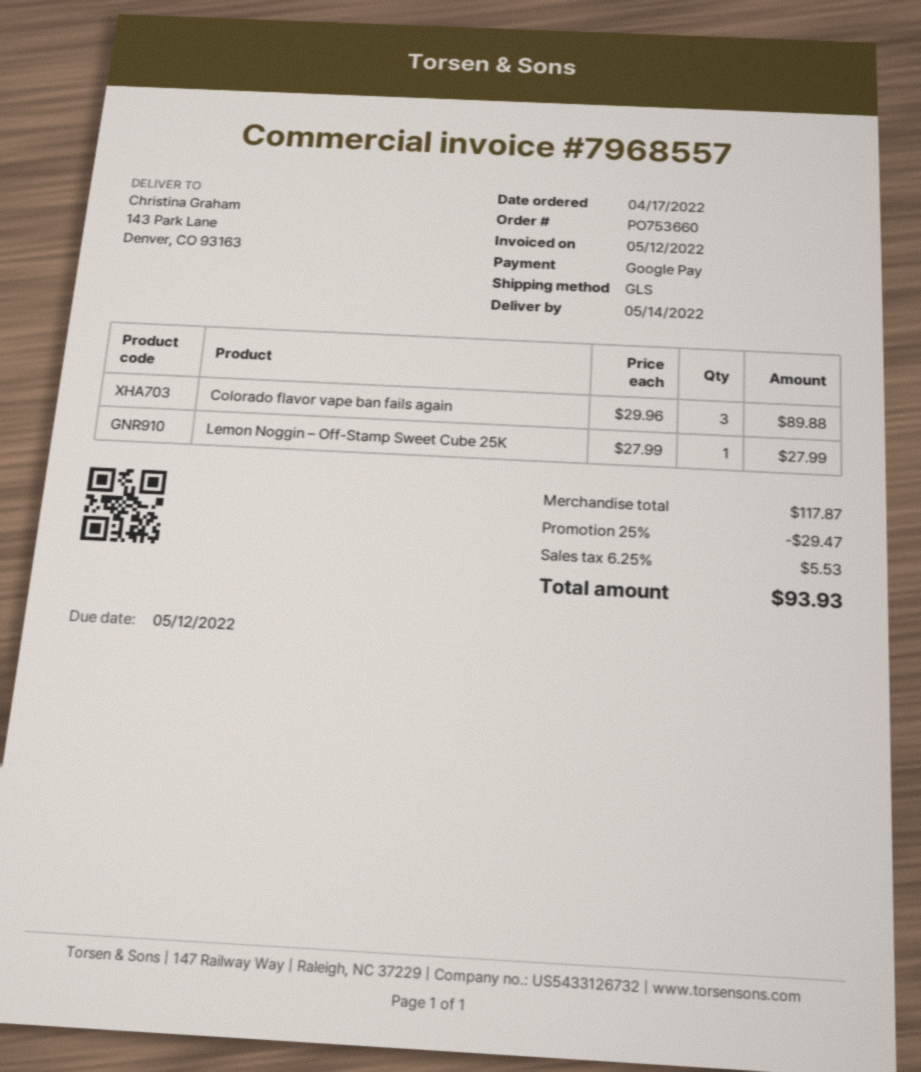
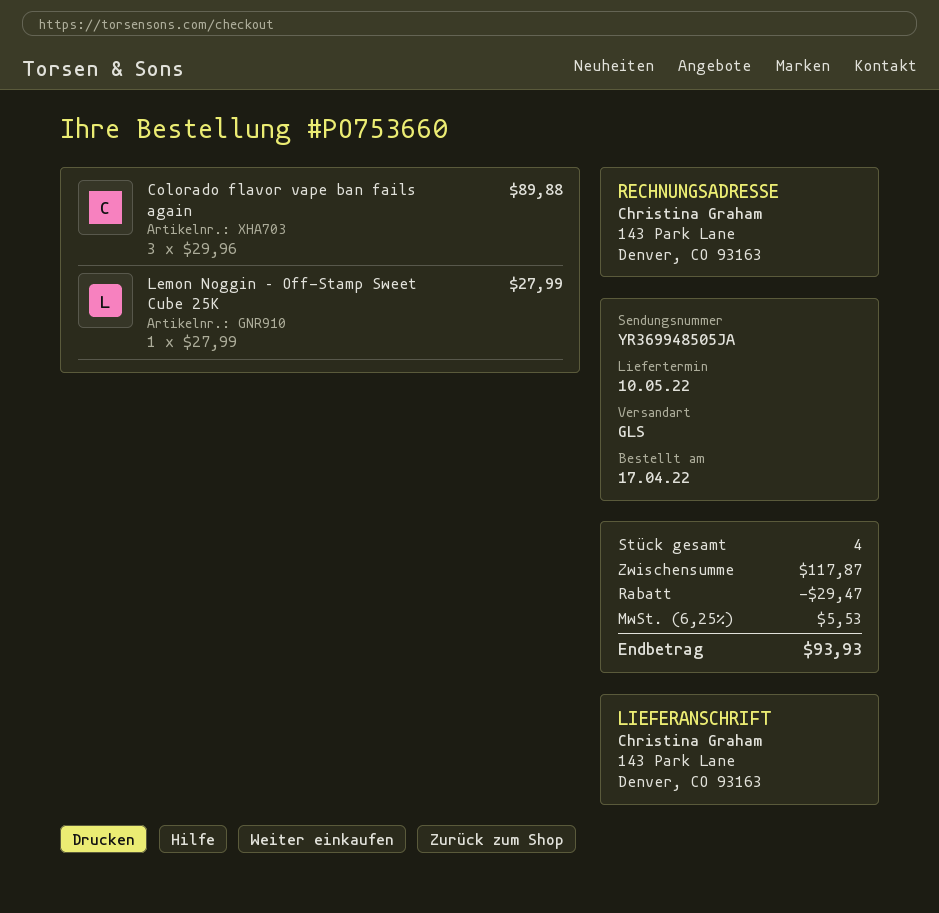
delivery date: 2022-05-14 -> 2022-05-10

